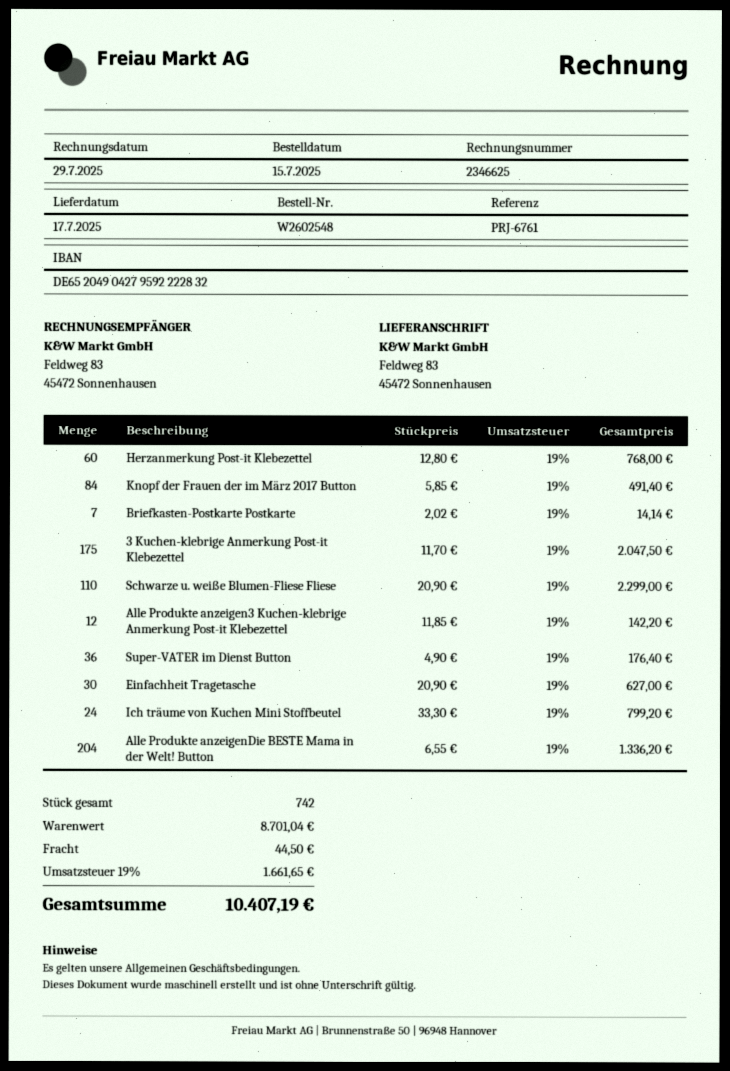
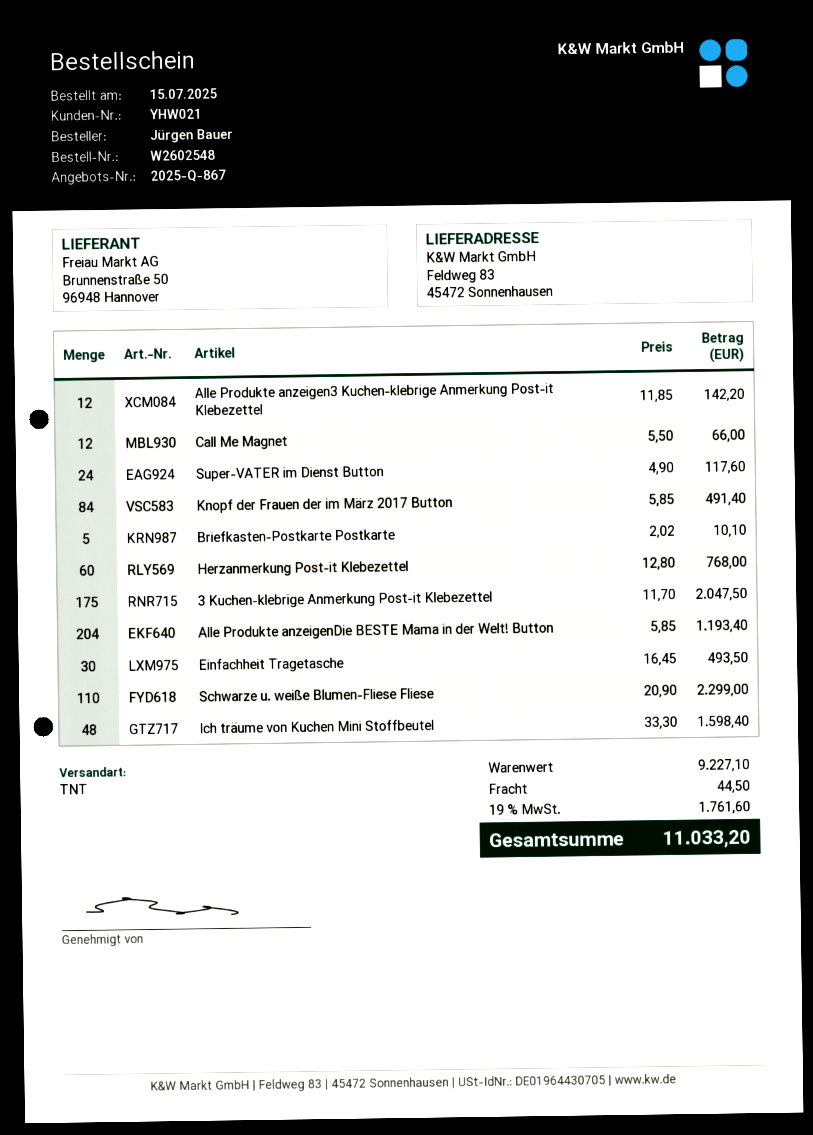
Briefkasten-Postkarte Postkarte: 7 x 2.02 = 14.14 -> 5 x 2.02 = 10.10
Super-VATER im Dienst Button: 36 x 4.90 = 176.40 -> 24 x 4.90 = 117.60
Einfachheit Tragetasche: 30 x 20.90 = 627.00 -> 30 x 16.45 = 493.50
Ich träume von Kuchen Mini Stoffbeutel: 24 x 33.30 = 799.20 -> 48 x 33.30 = 1598.40
Alle Produkte anzeigenDie BESTE Mama in der Welt! Button: 204 x 6.55 = 1336.20 -> 204 x 5.85 = 1193.40
Call Me Magnet: none -> 12 x 5.50 = 66.00
subtotal: 8701.04 -> 9227.10
tax: 19% = 1661.65 -> 19% = 1761.60
total: 10407.19 -> 11033.20

